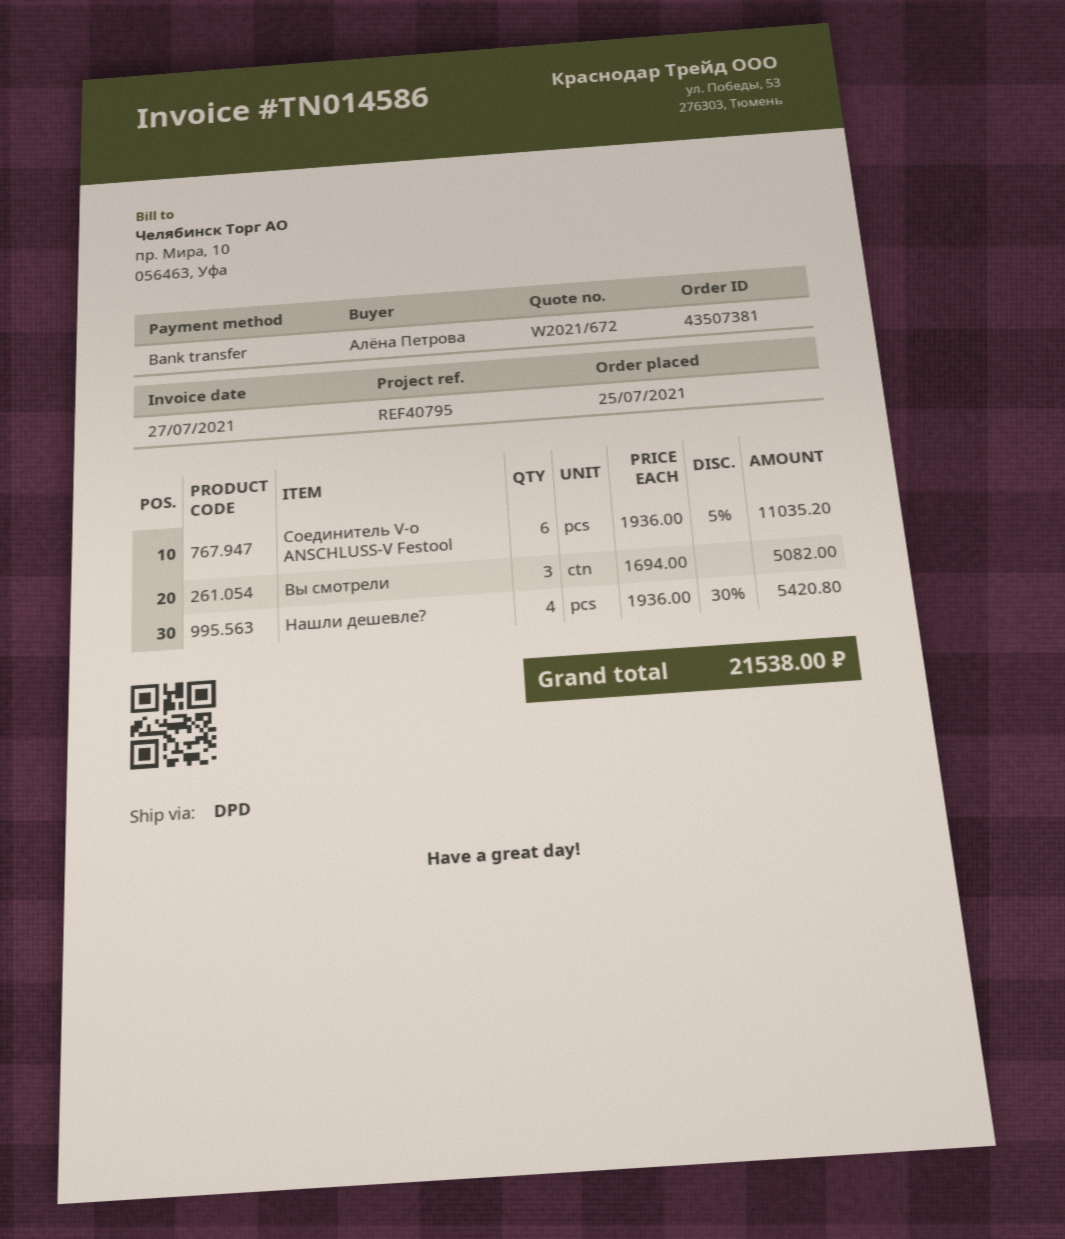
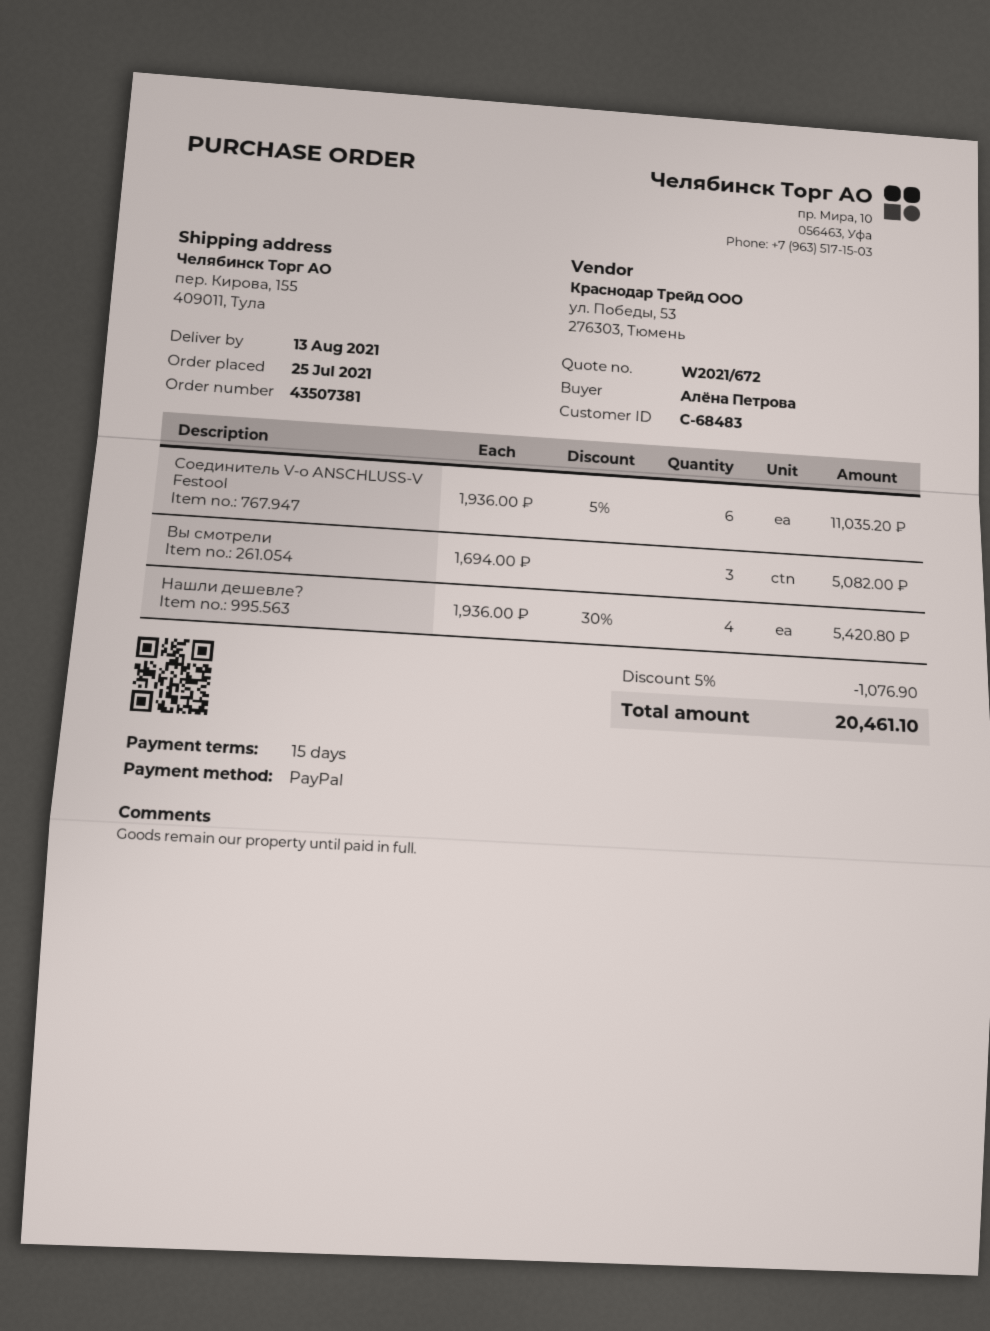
payment method: bank transfer -> PayPal
discount: none -> 5% = 1076.90
total: 21538.00 -> 20461.10

